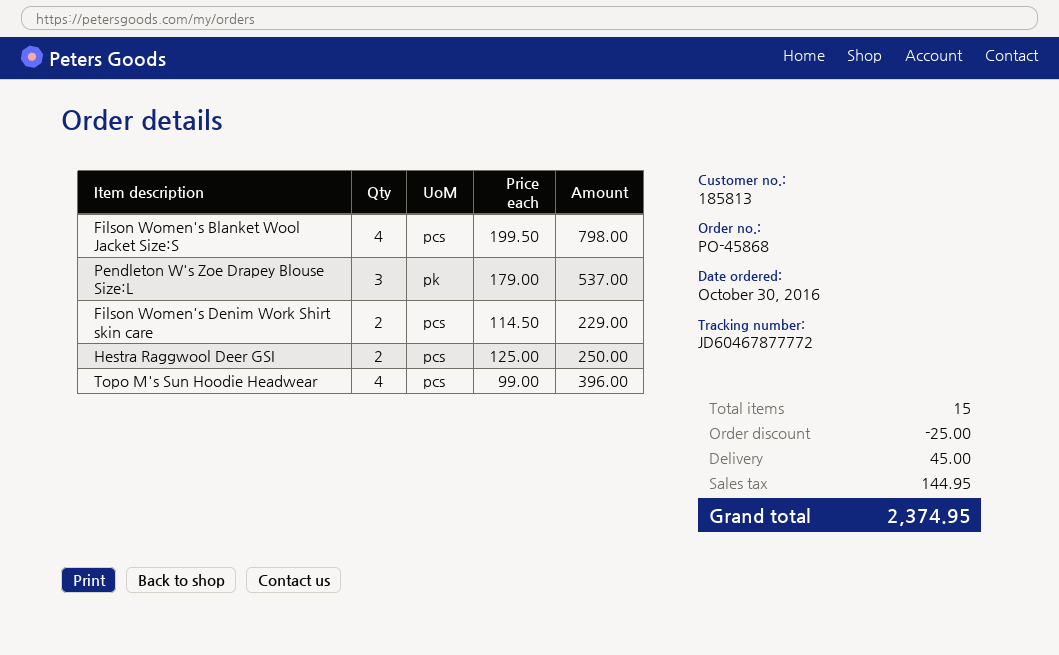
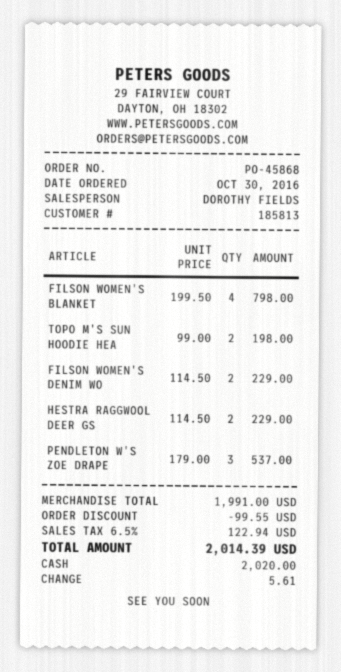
Hestra Raggwool Deer GSI: 2 x 125.00 = 250.00 -> 2 x 114.50 = 229.00
Topo M's Sun Hoodie Headwear: 4 x 99.00 = 396.00 -> 2 x 99.00 = 198.00
discount: 25.00 -> 99.55
shipping: 45.00 -> none
tax: 144.95 -> 122.94
total: 2374.95 -> 2014.39

